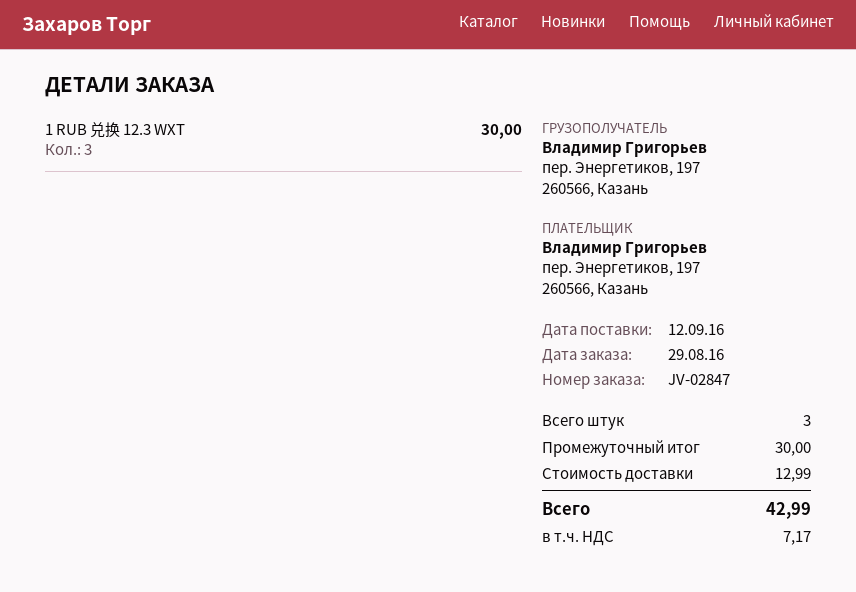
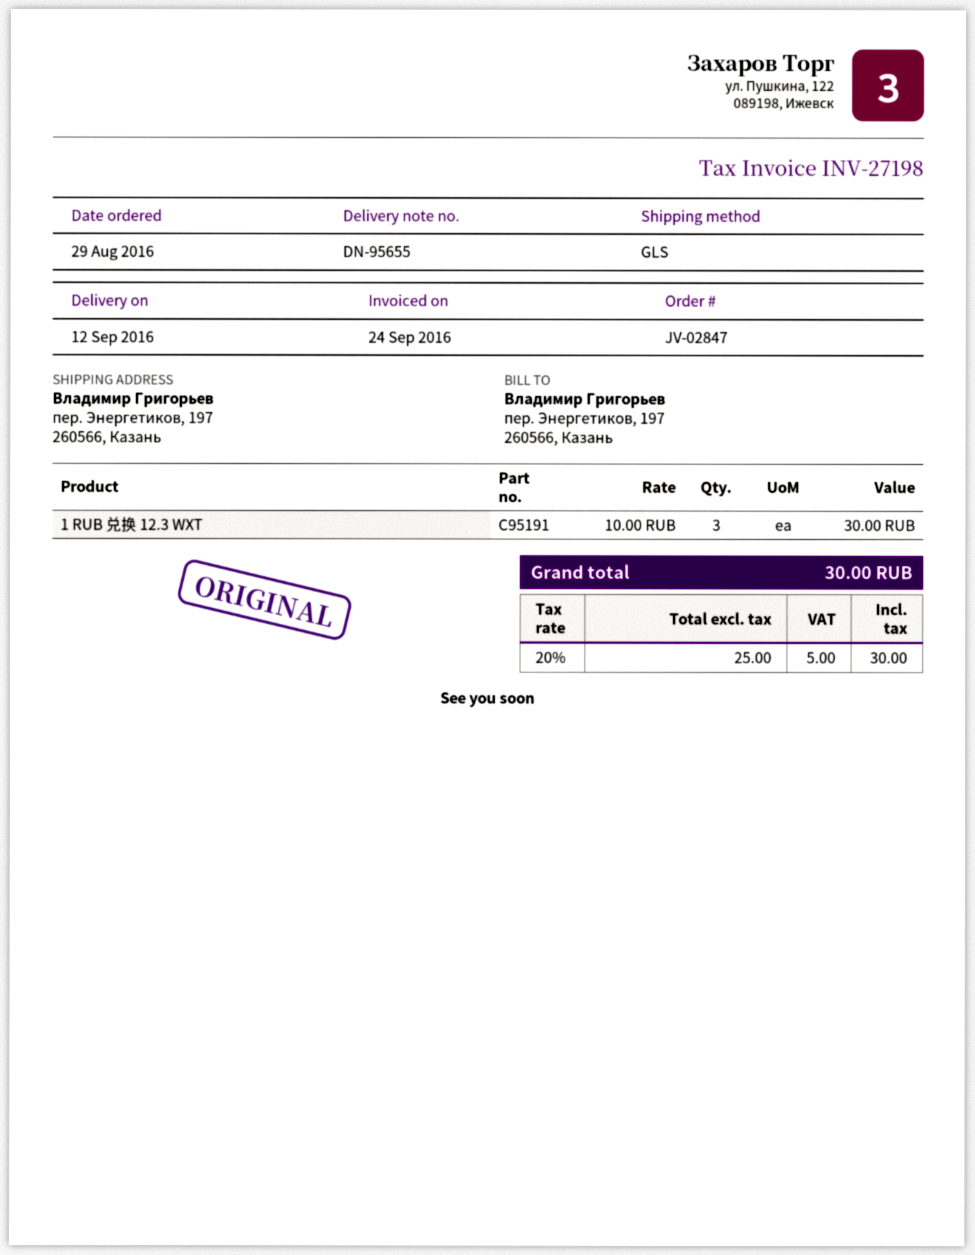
shipping: 12.99 -> none
tax: 7.17 -> 5.00
total: 42.99 -> 30.00

